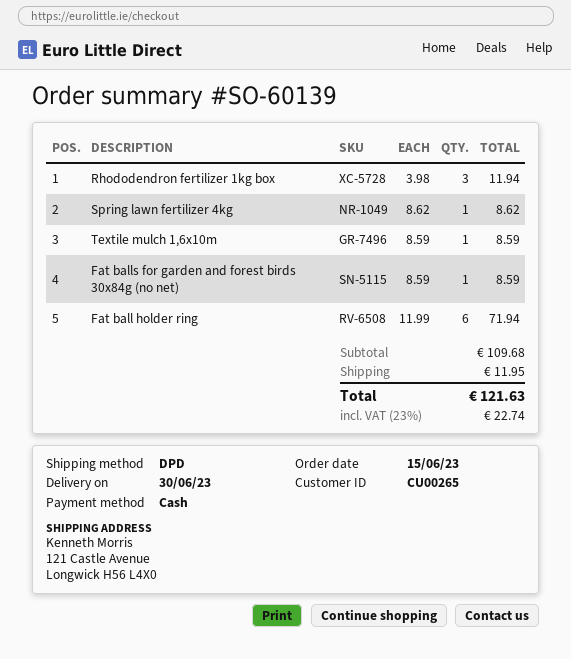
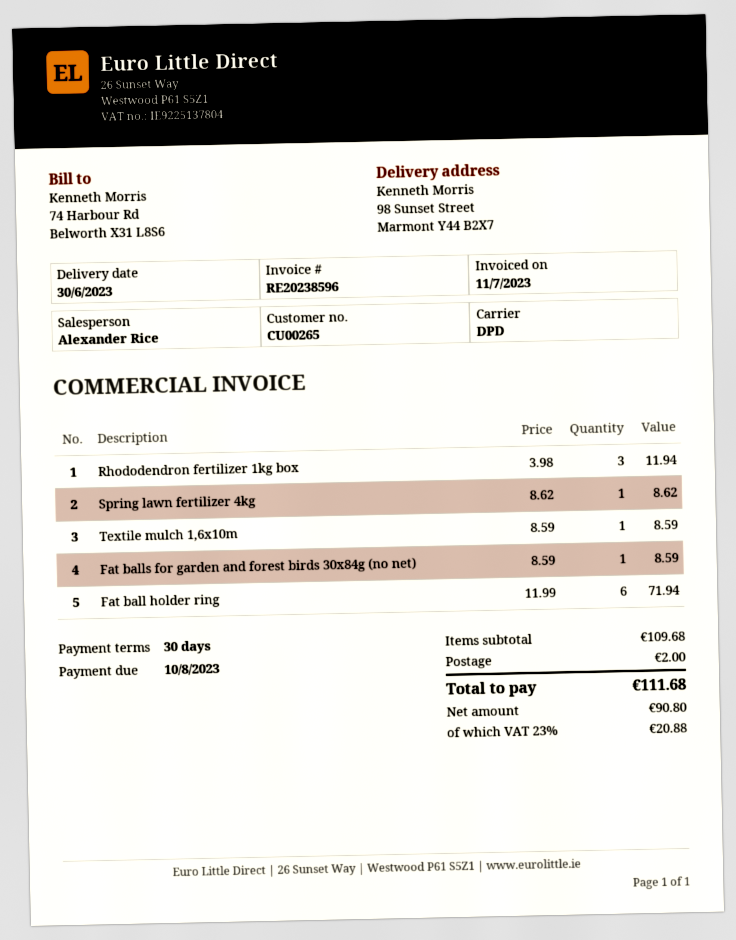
ship to: 121 Castle Avenue, Longwick H56 L4X0 -> 98 Sunset Street, Marmont Y44 B2X7
shipping: 11.95 -> 2.00
tax: 23% = 22.74 -> 23% = 20.88
total: 121.63 -> 111.68

